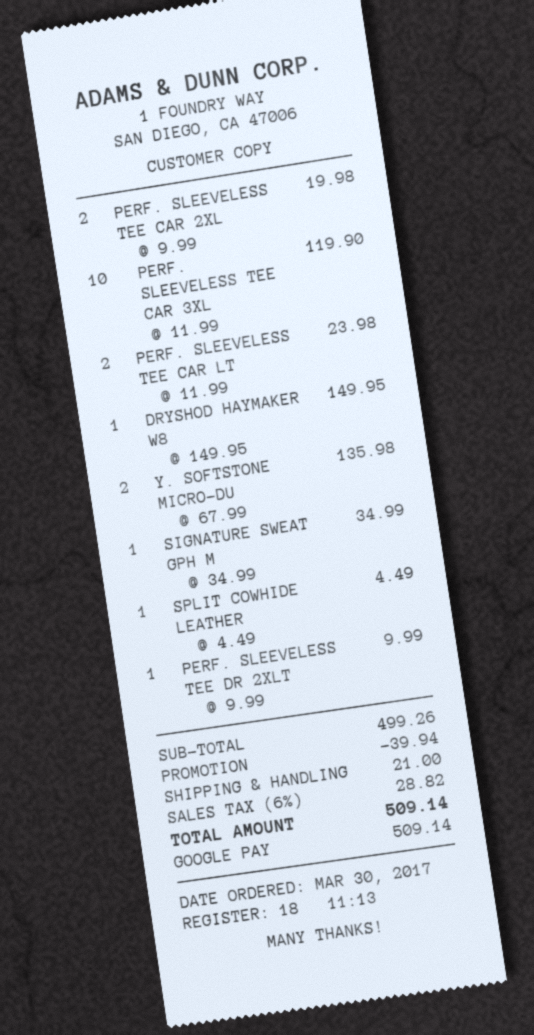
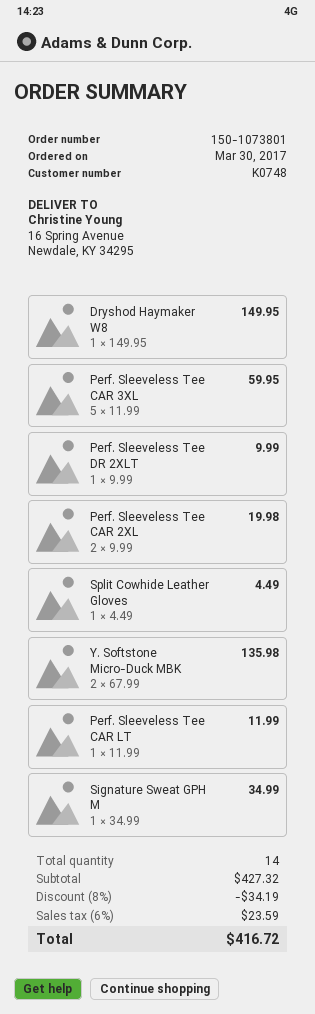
PERF. SLEEVELESS TEE CAR 3XL: 10 x 11.99 = 119.90 -> 5 x 11.99 = 59.95
PERF. SLEEVELESS TEE CAR LT: 2 x 11.99 = 23.98 -> 1 x 11.99 = 11.99
subtotal: 499.26 -> 427.32
discount: 39.94 -> 34.19
shipping: 21.00 -> none
tax: 6% = 28.82 -> 6% = 23.59
total: 509.14 -> 416.72

